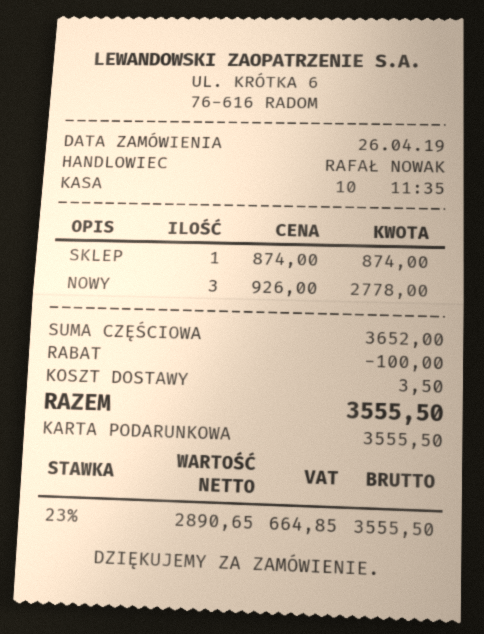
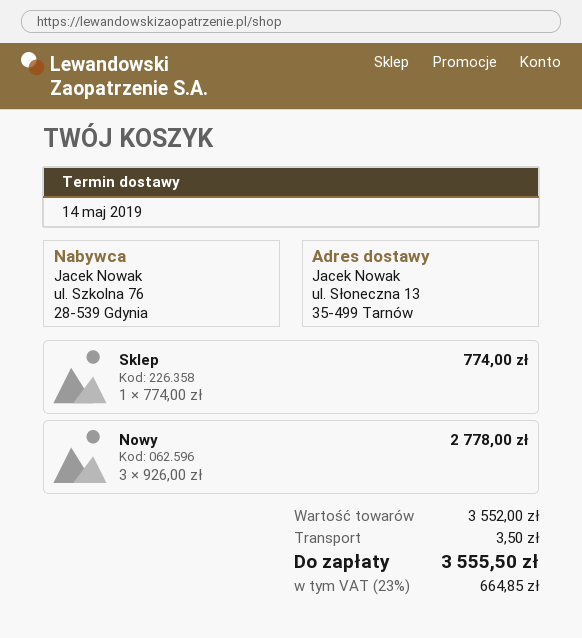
SKLEP: 1 x 874.00 = 874.00 -> 1 x 774.00 = 774.00
subtotal: 3652.00 -> 3552.00
discount: 100.00 -> none

